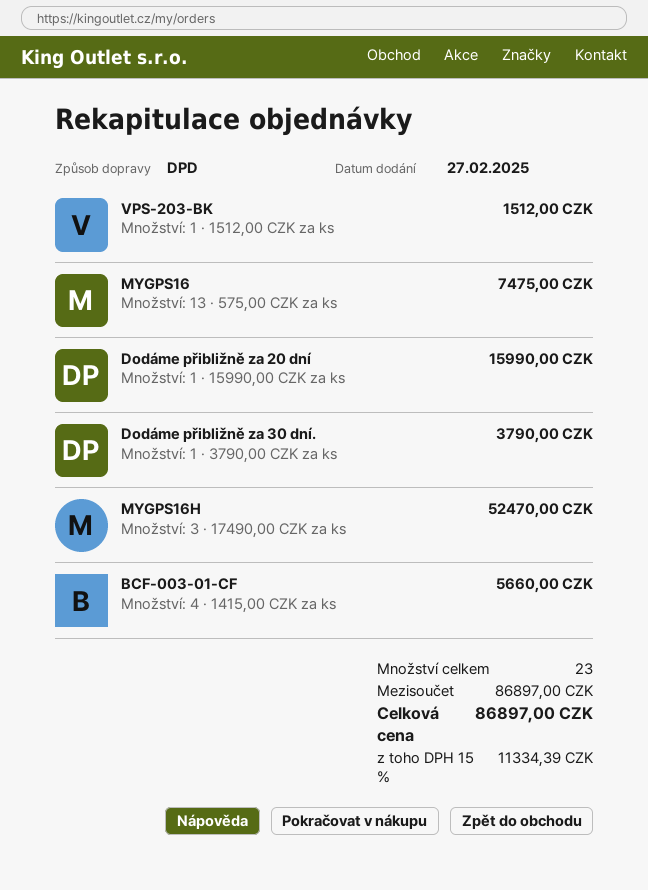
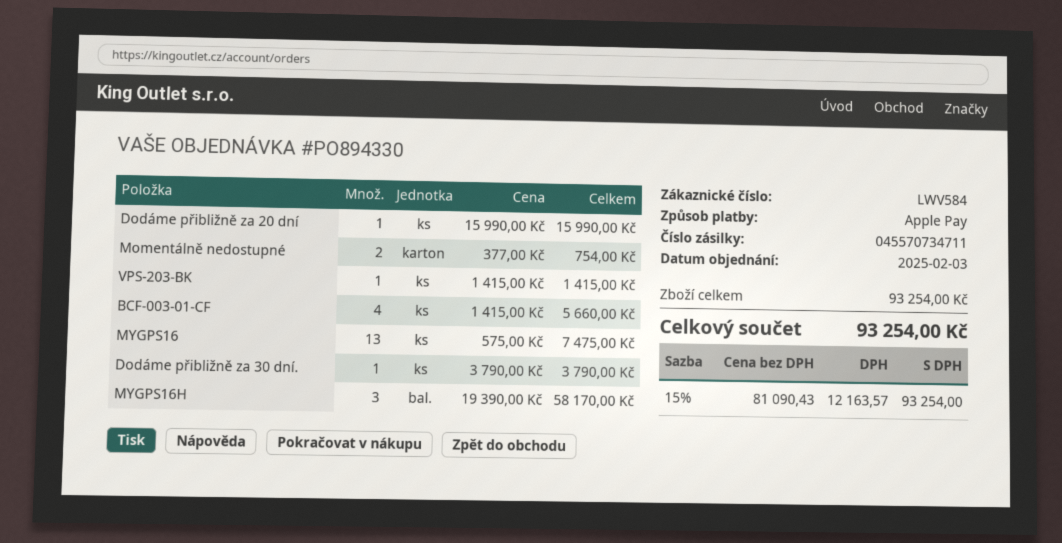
VPS-203-BK: 1 x 1512.00 = 1512.00 -> 1 x 1415.00 = 1415.00
MYGPS16H: 3 x 17490.00 = 52470.00 -> 3 x 19390.00 = 58170.00
Momentálně nedostupné: none -> 2 x 377.00 = 754.00
subtotal: 86897.00 -> 93254.00
tax: 15% = 11334.39 -> 15% = 12163.57
total: 86897.00 -> 93254.00

